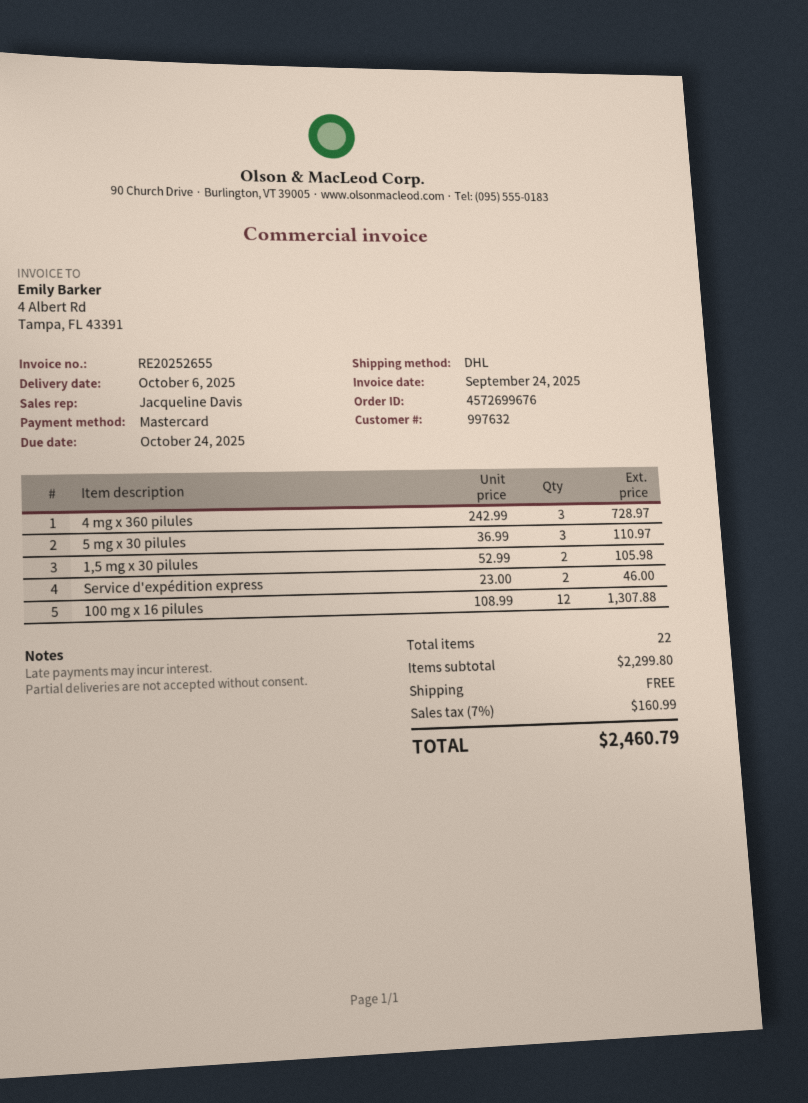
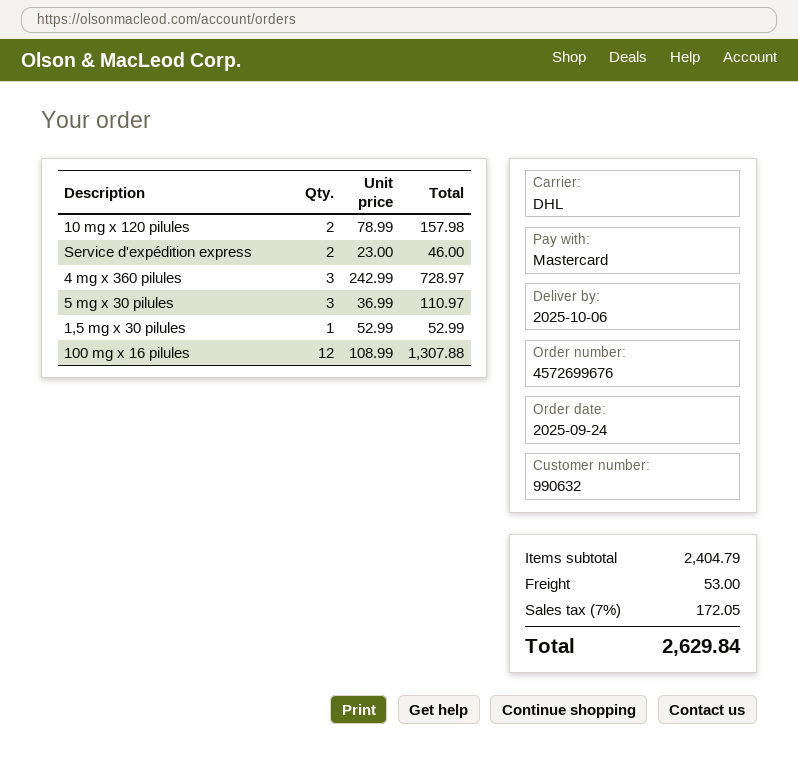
customer number: 997632 -> 990632
1,5 mg x 30 pilules: 2 x 52.99 = 105.98 -> 1 x 52.99 = 52.99
10 mg x 120 pilules: none -> 2 x 78.99 = 157.98
subtotal: 2299.80 -> 2404.79
shipping: 0.00 -> 53.00
tax: 7% = 160.99 -> 7% = 172.05
total: 2460.79 -> 2629.84

